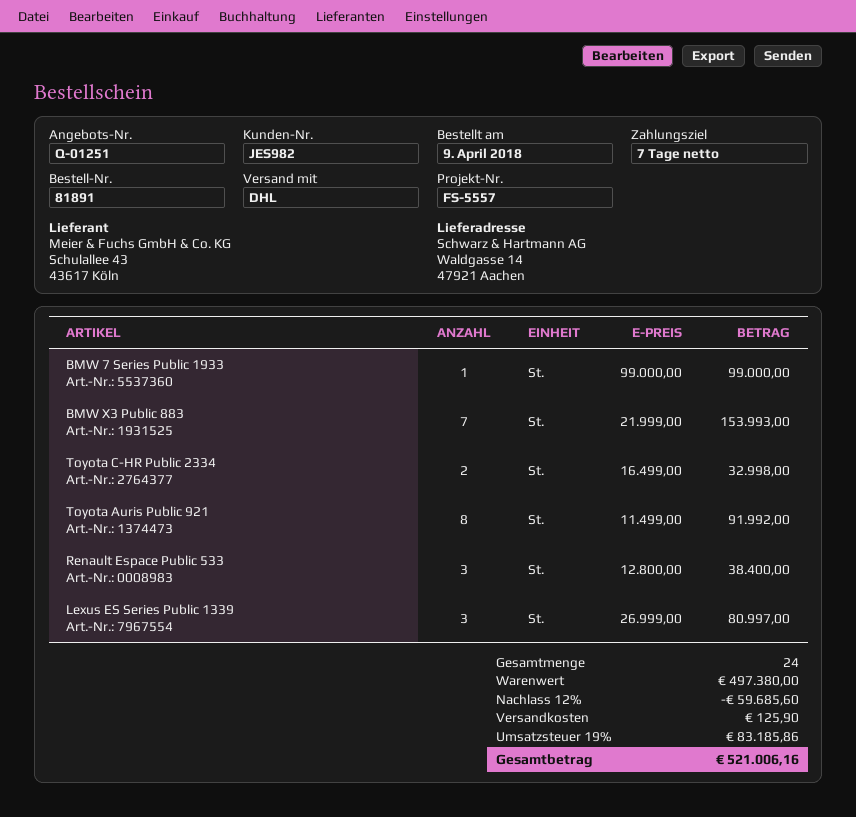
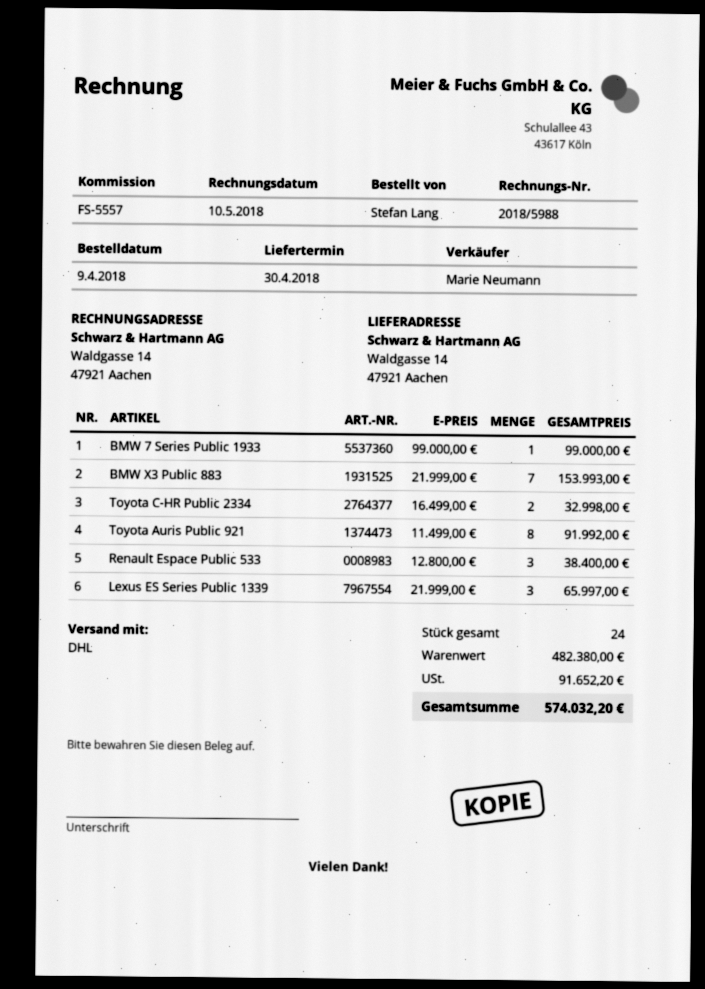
Lexus ES Series Public 1339: 3 x 26999.00 = 80997.00 -> 3 x 21999.00 = 65997.00
subtotal: 497380.00 -> 482380.00
discount: 12% = 59685.60 -> none
shipping: 125.90 -> none
tax: 83185.86 -> 91652.20
total: 521006.16 -> 574032.20

